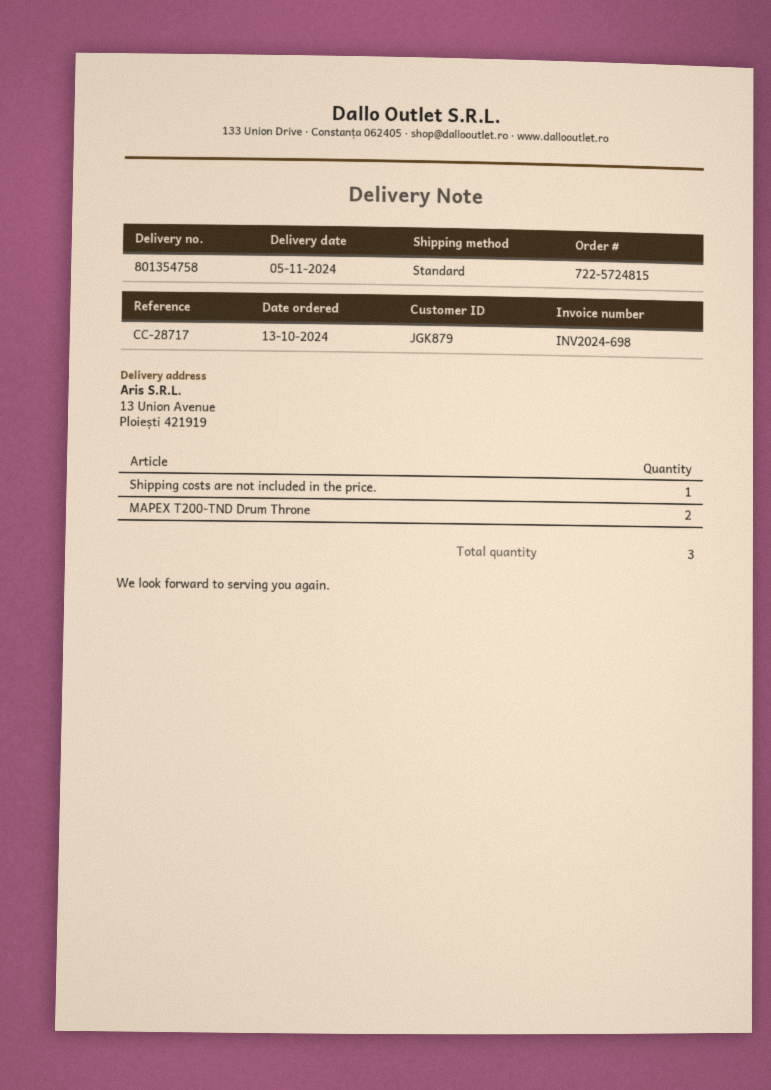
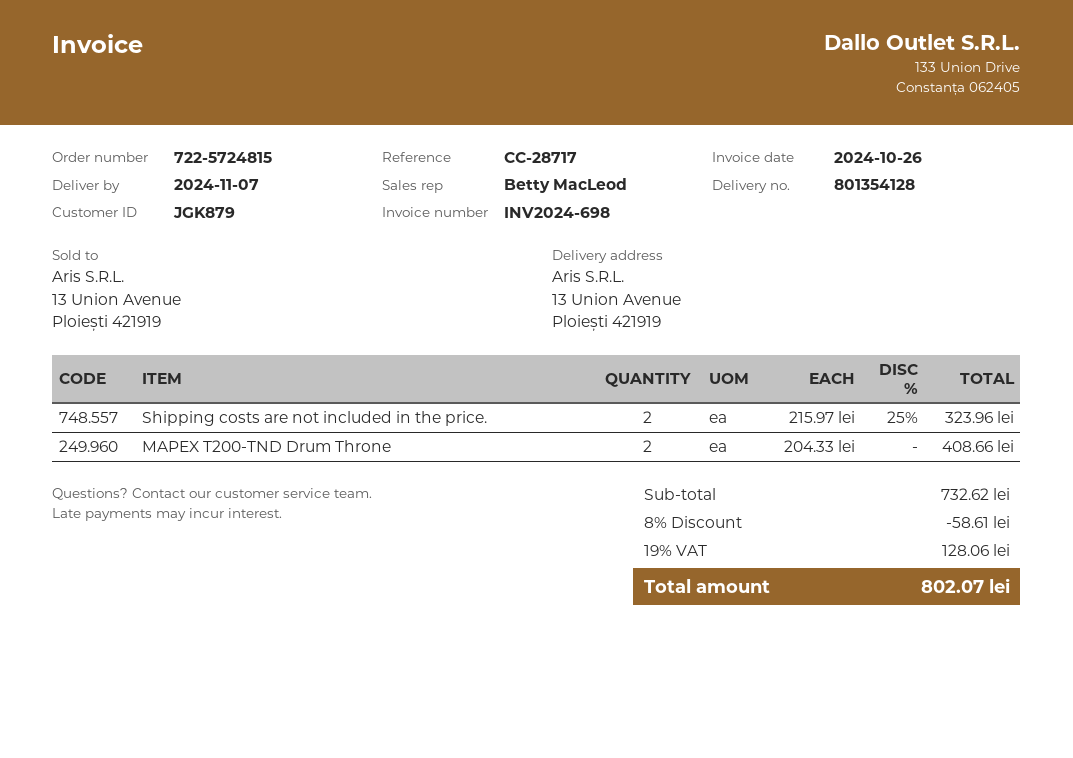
delivery note number: 801354758 -> 801354128
delivery date: 2024-11-05 -> 2024-11-07
Shipping costs are not included in the price.: 1 -> 2

